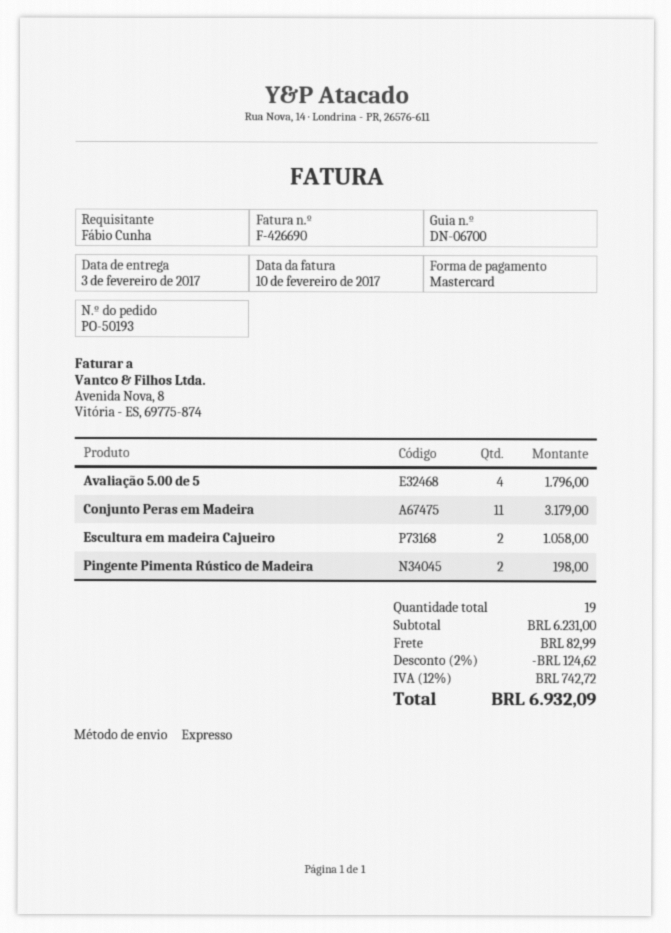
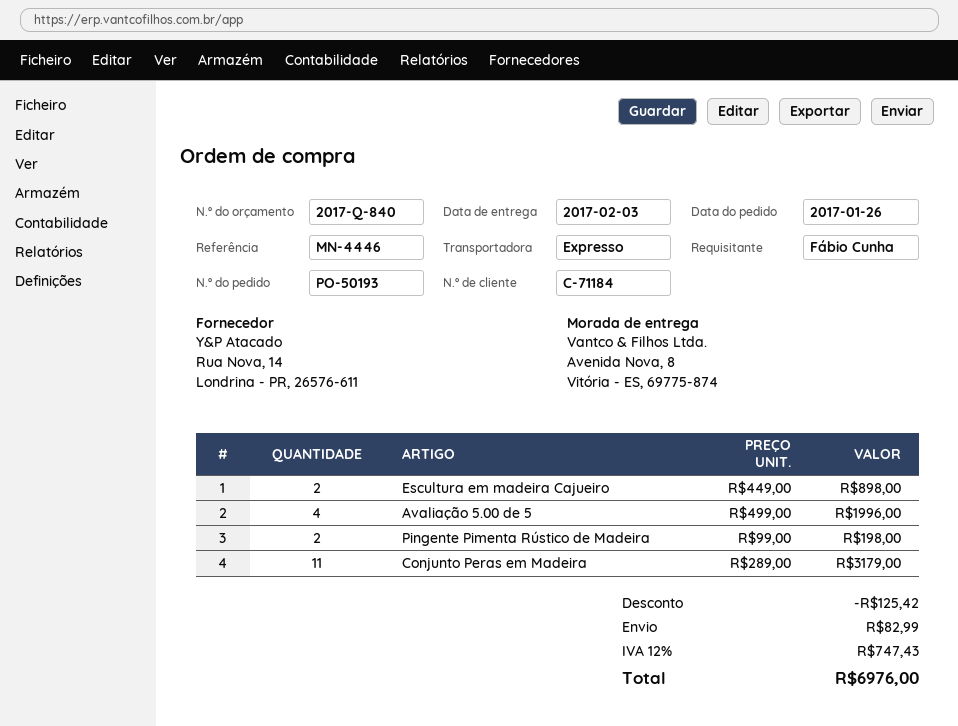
Avaliação 5.00 de 5: 4 for 1796.00 -> 4 for 1996.00
Escultura em madeira Cajueiro: 2 for 1058.00 -> 2 for 898.00
discount: 124.62 -> 125.42
tax: 12% = 742.72 -> 12% = 747.43
total: 6932.09 -> 6976.00

